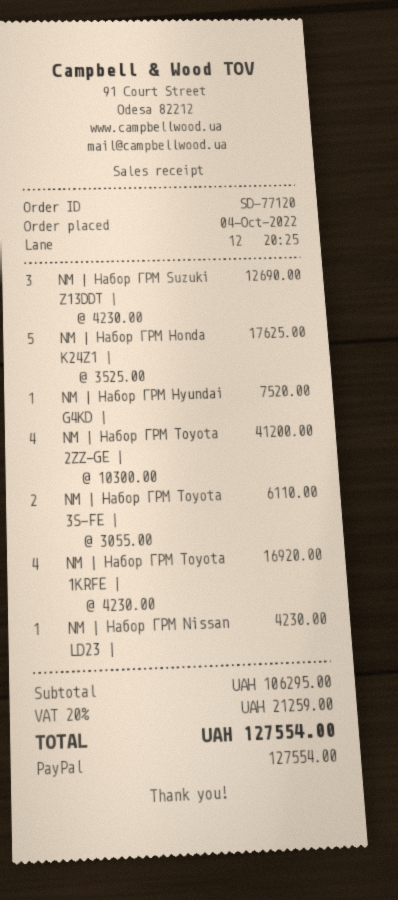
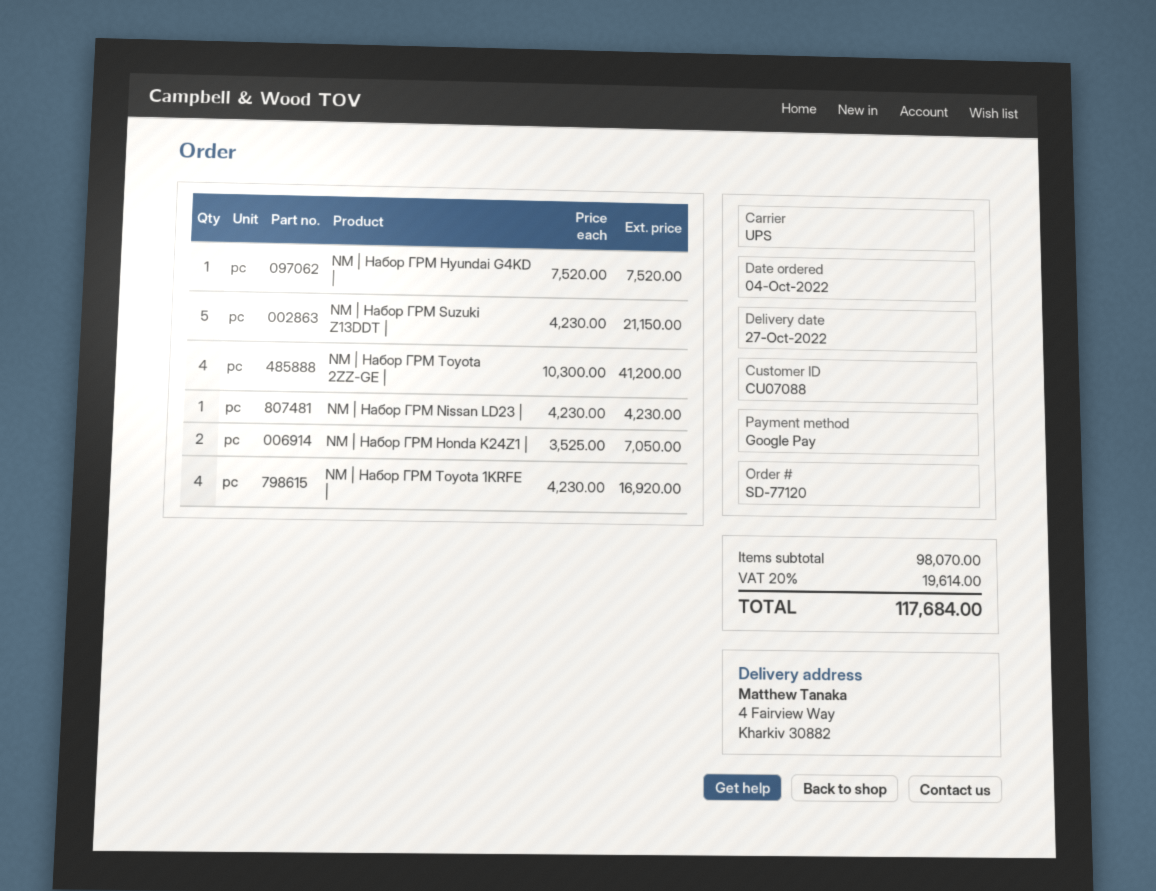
payment method: PayPal -> Google Pay
NM | Набор ГРМ Suzuki Z13DDT |: 3 x 4230.00 = 12690.00 -> 5 x 4230.00 = 21150.00
NM | Набор ГРМ Honda K24Z1 |: 5 x 3525.00 = 17625.00 -> 2 x 3525.00 = 7050.00
NM | Набор ГРМ Toyota 3S-FE |: 2 x 3055.00 = 6110.00 -> none
subtotal: 106295.00 -> 98070.00
tax: 20% = 21259.00 -> 20% = 19614.00
total: 127554.00 -> 117684.00

